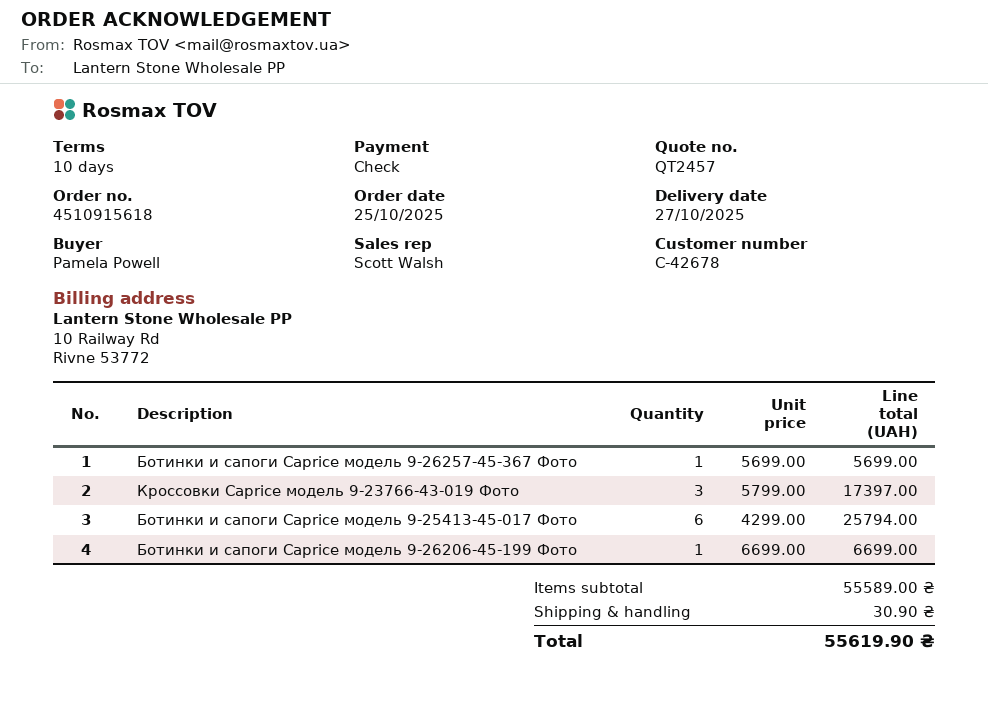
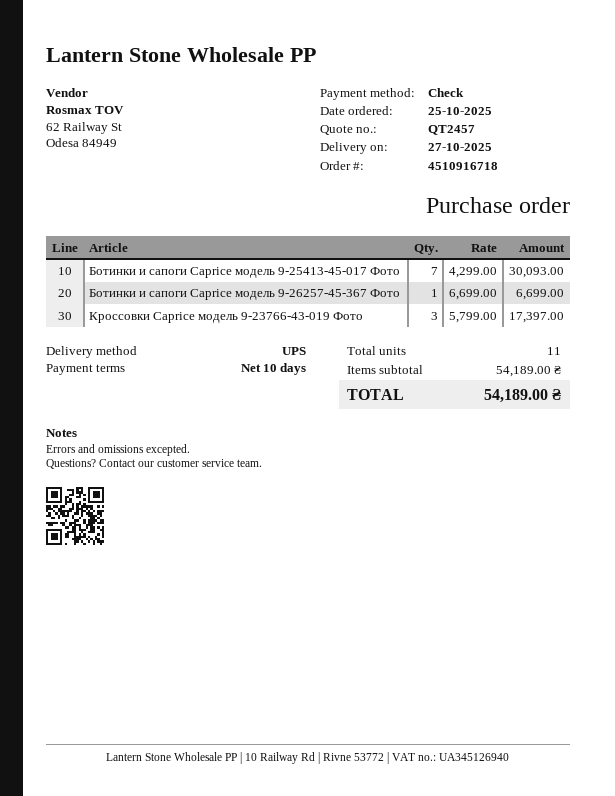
order number: 4510915618 -> 4510916718
Ботинки и сапоги Caprice модель 9-26257-45-367 Фото: 1 x 5699.00 = 5699.00 -> 1 x 6699.00 = 6699.00
Ботинки и сапоги Caprice модель 9-25413-45-017 Фото: 6 x 4299.00 = 25794.00 -> 7 x 4299.00 = 30093.00
Ботинки и сапоги Caprice модель 9-26206-45-199 Фото: 1 x 6699.00 = 6699.00 -> none
subtotal: 55589.00 -> 54189.00
shipping: 30.90 -> none
total: 55619.90 -> 54189.00

